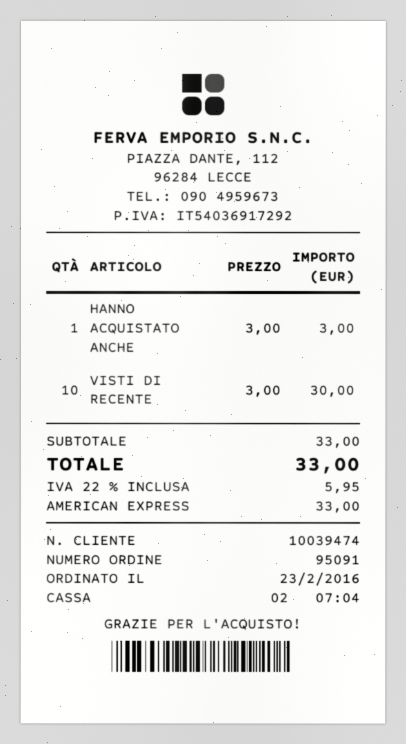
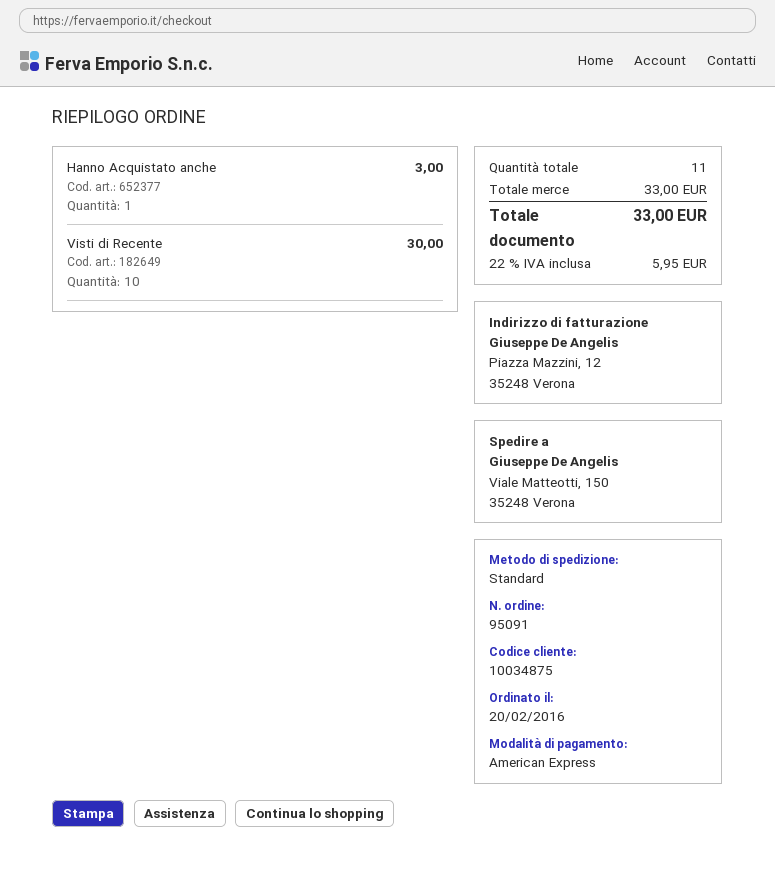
order date: 2016-02-23 -> 2016-02-20
customer number: 10039474 -> 10034875

